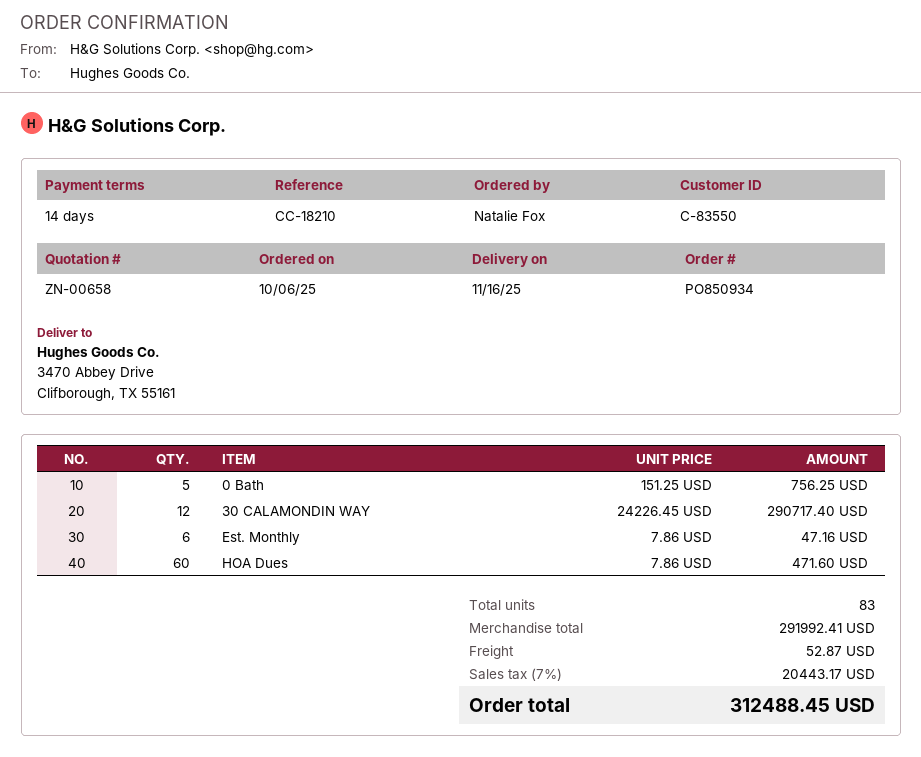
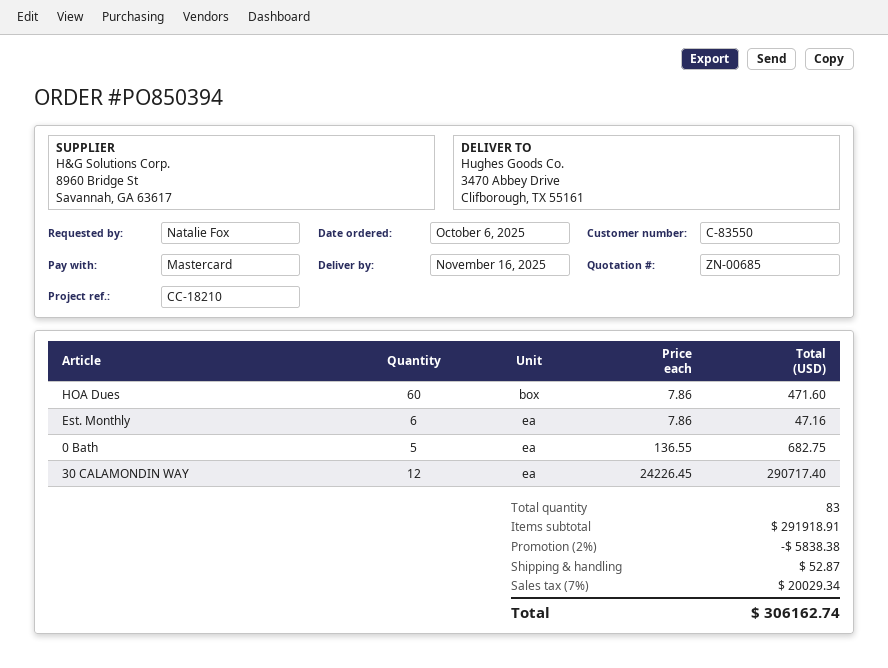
quote number: ZN-00658 -> ZN-00685
order number: PO850934 -> PO850394
0 Bath: 5 x 151.25 = 756.25 -> 5 x 136.55 = 682.75
subtotal: 291992.41 -> 291918.91
discount: none -> 2% = 5838.38
tax: 7% = 20443.17 -> 7% = 20029.34
total: 312488.45 -> 306162.74

